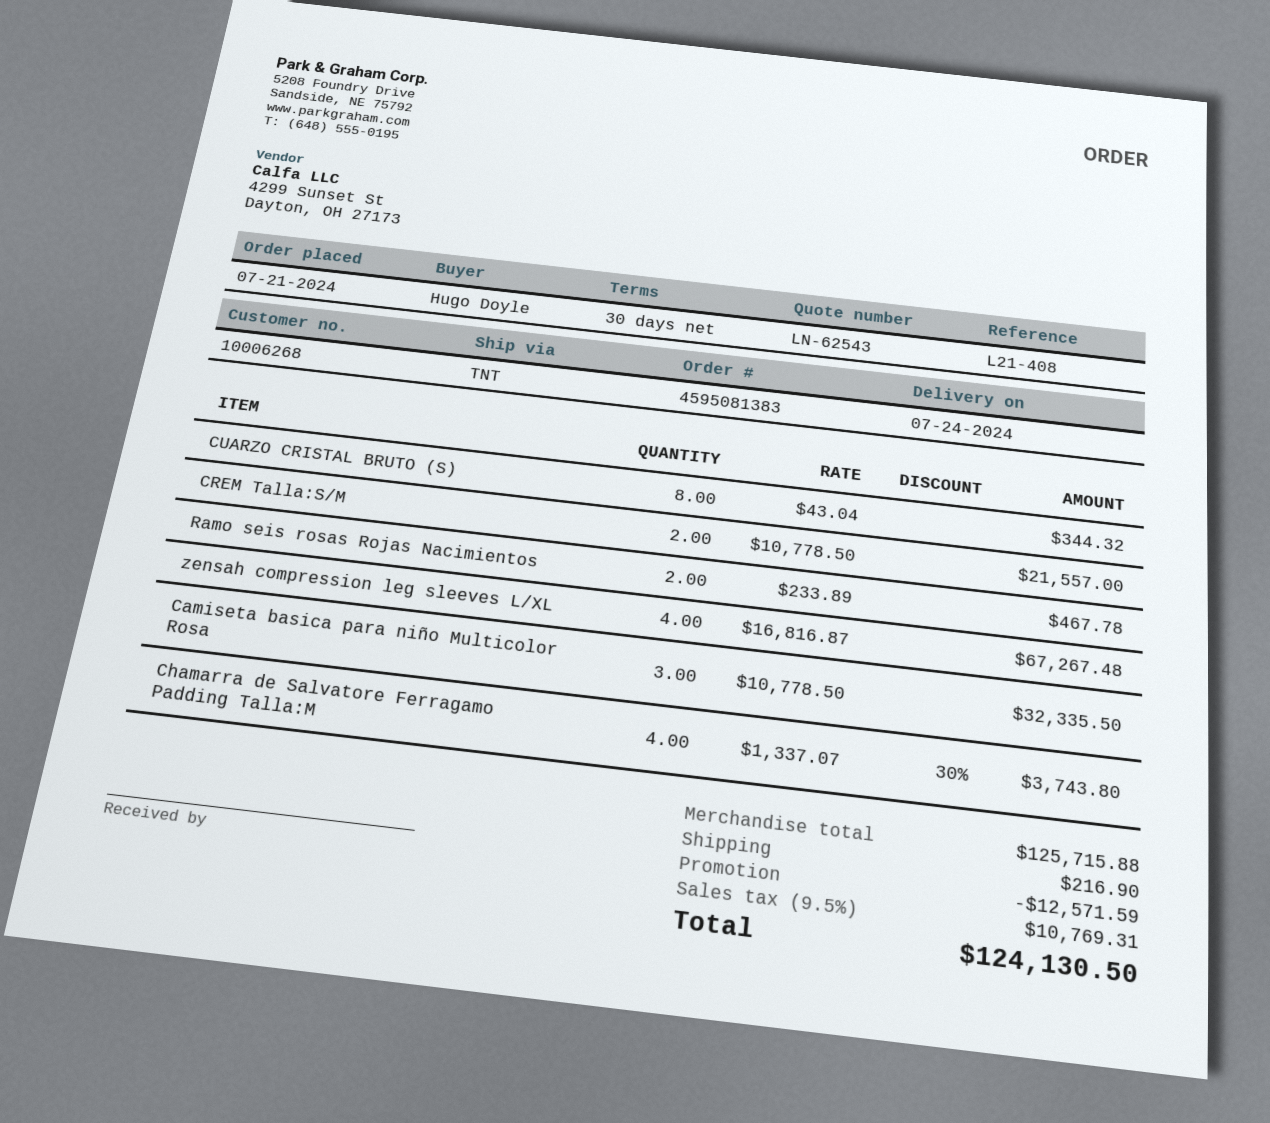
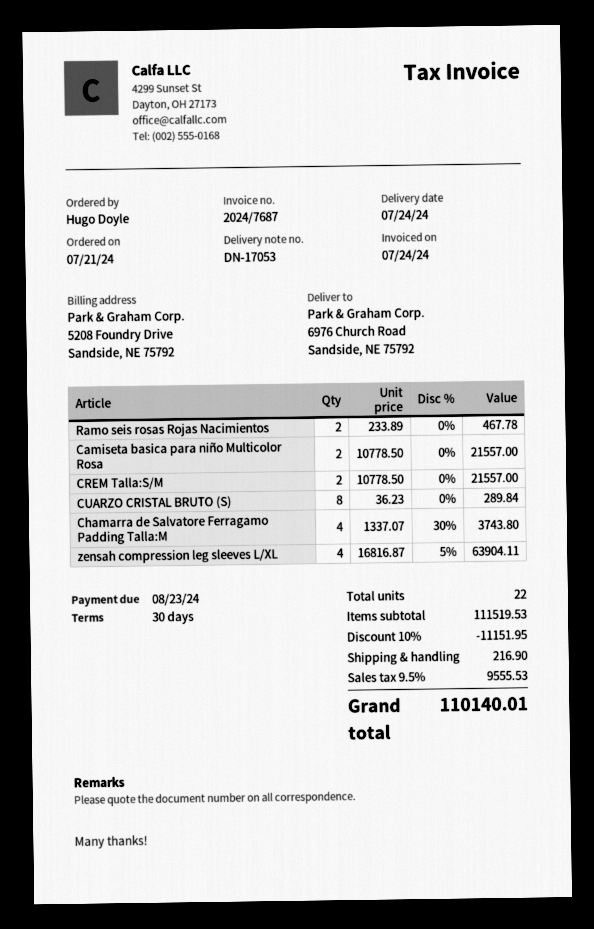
CUARZO CRISTAL BRUTO (S): 8 x 43.04 = 344.32 -> 8 x 36.23 = 289.84
zensah compression leg sleeves L/XL: 4 x 16816.87 = 67267.48 -> 4 x 16816.87 - 5% = 63904.11
Camiseta basica para niño Multicolor Rosa: 3 x 10778.50 = 32335.50 -> 2 x 10778.50 = 21557.00
subtotal: 125715.88 -> 111519.53
discount: 12571.59 -> 11151.95
tax: 9.5% = 10769.31 -> 9.5% = 9555.53
total: 124130.50 -> 110140.01

